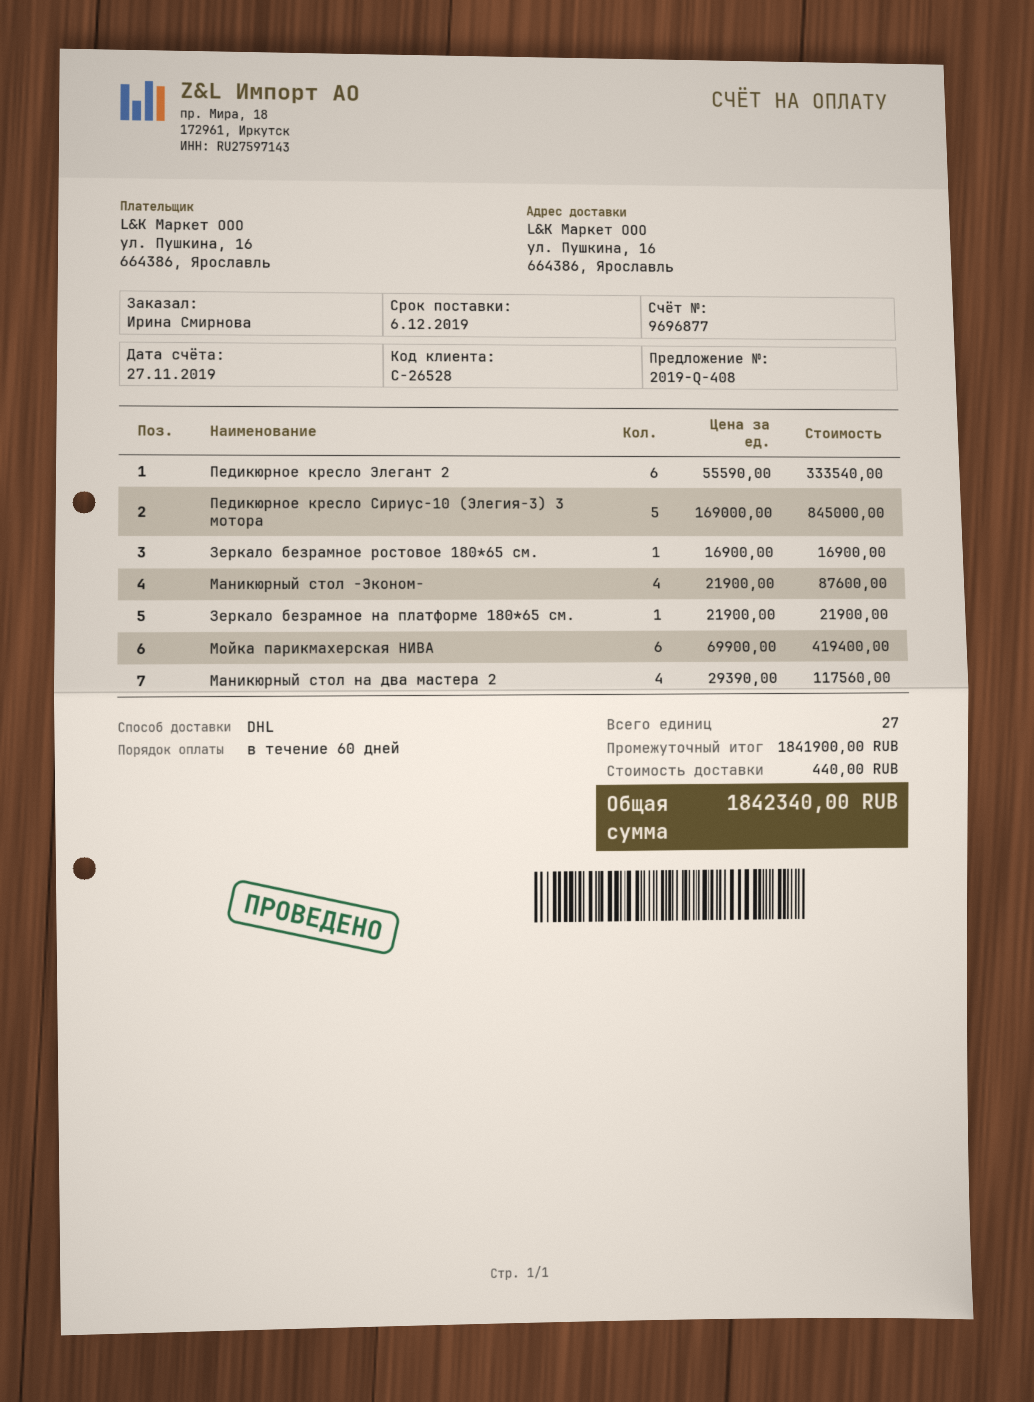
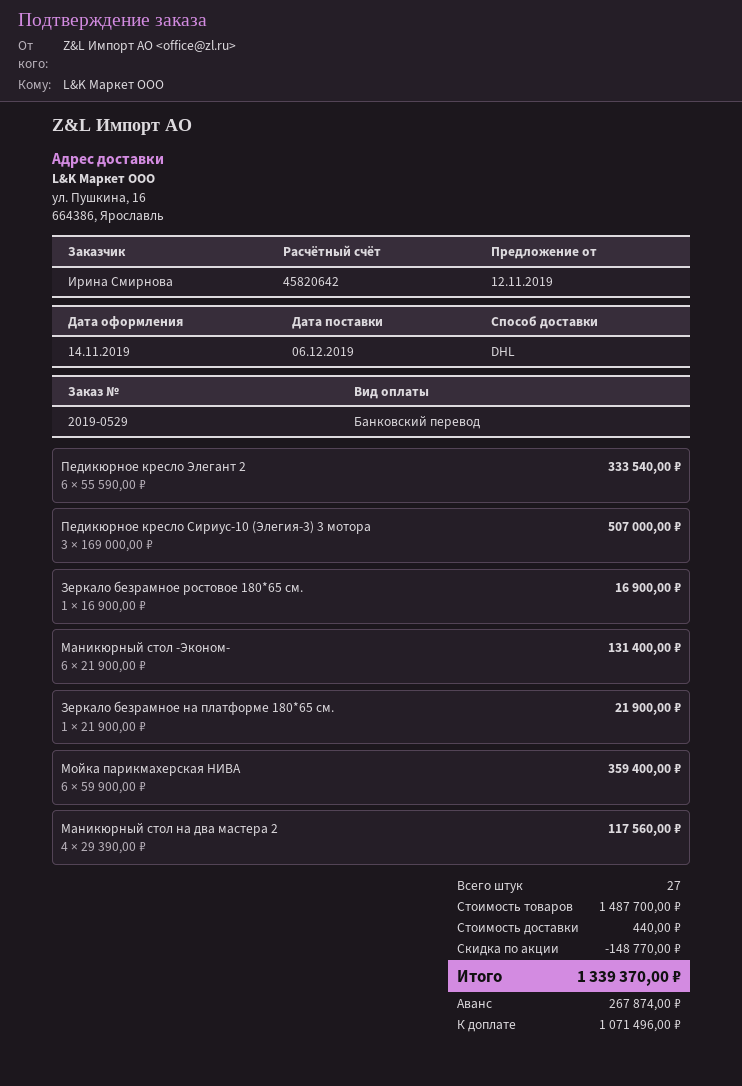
Педикюрное кресло Сириус-10 (Элегия-3) 3 мотора: 5 x 169000.00 = 845000.00 -> 3 x 169000.00 = 507000.00
Маникюрный стол -Эконом-: 4 x 21900.00 = 87600.00 -> 6 x 21900.00 = 131400.00
Мойка парикмахерская НИВА: 6 x 69900.00 = 419400.00 -> 6 x 59900.00 = 359400.00
subtotal: 1841900.00 -> 1487700.00
discount: none -> 148770.00
total: 1842340.00 -> 1339370.00

